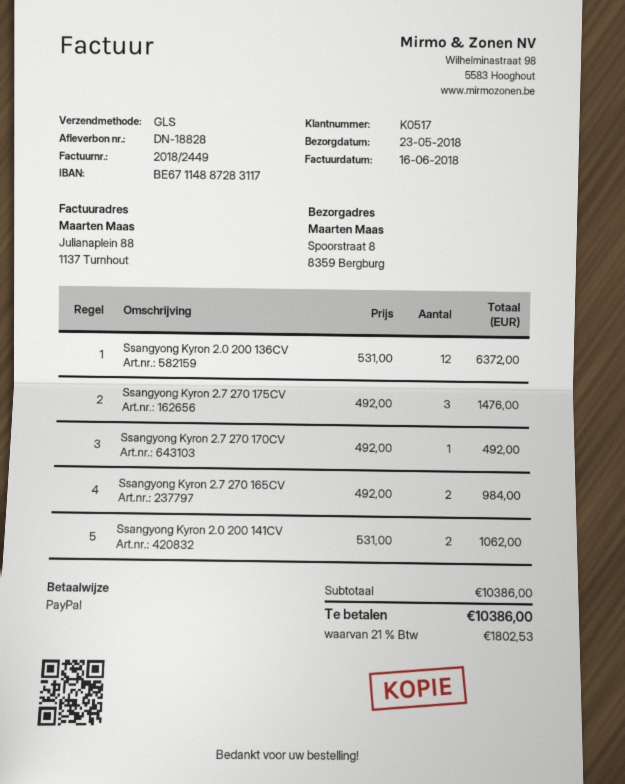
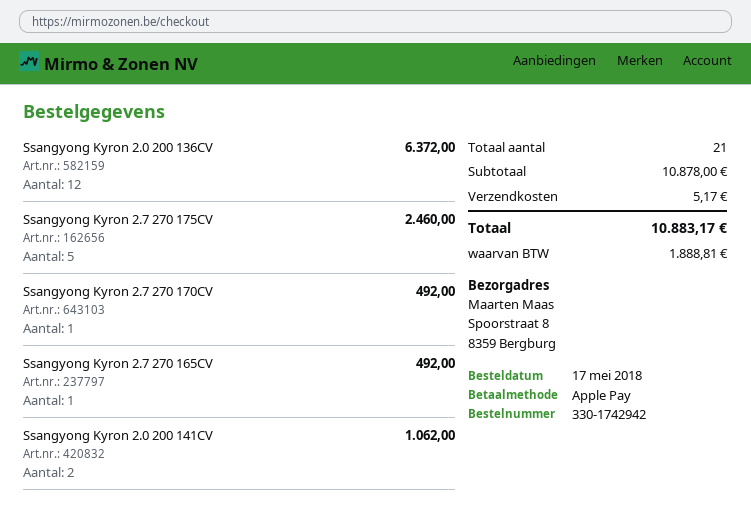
payment method: PayPal -> Apple Pay
Ssangyong Kyron 2.7 270 175CV: 3 for 1476.00 -> 5 for 2460.00
Ssangyong Kyron 2.7 270 165CV: 2 for 984.00 -> 1 for 492.00
subtotal: 10386.00 -> 10878.00
shipping: none -> 5.17
tax: 1802.53 -> 1888.81
total: 10386.00 -> 10883.17

